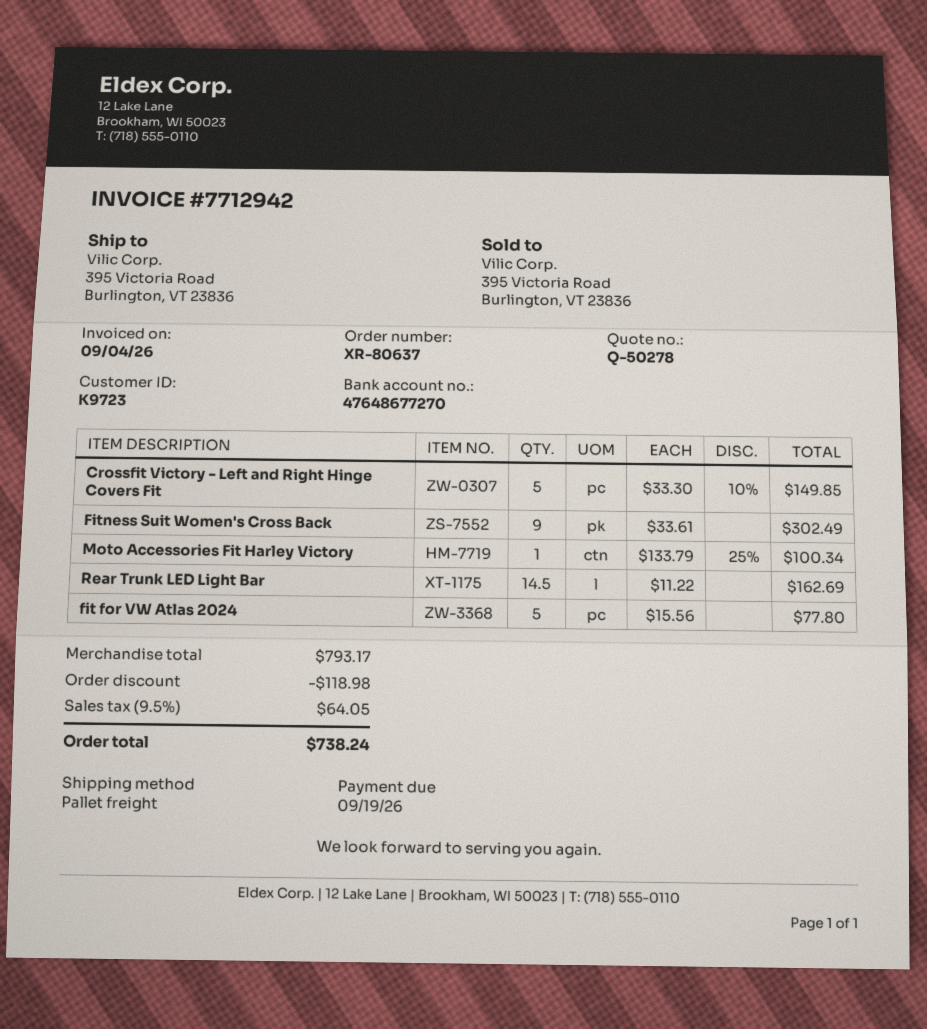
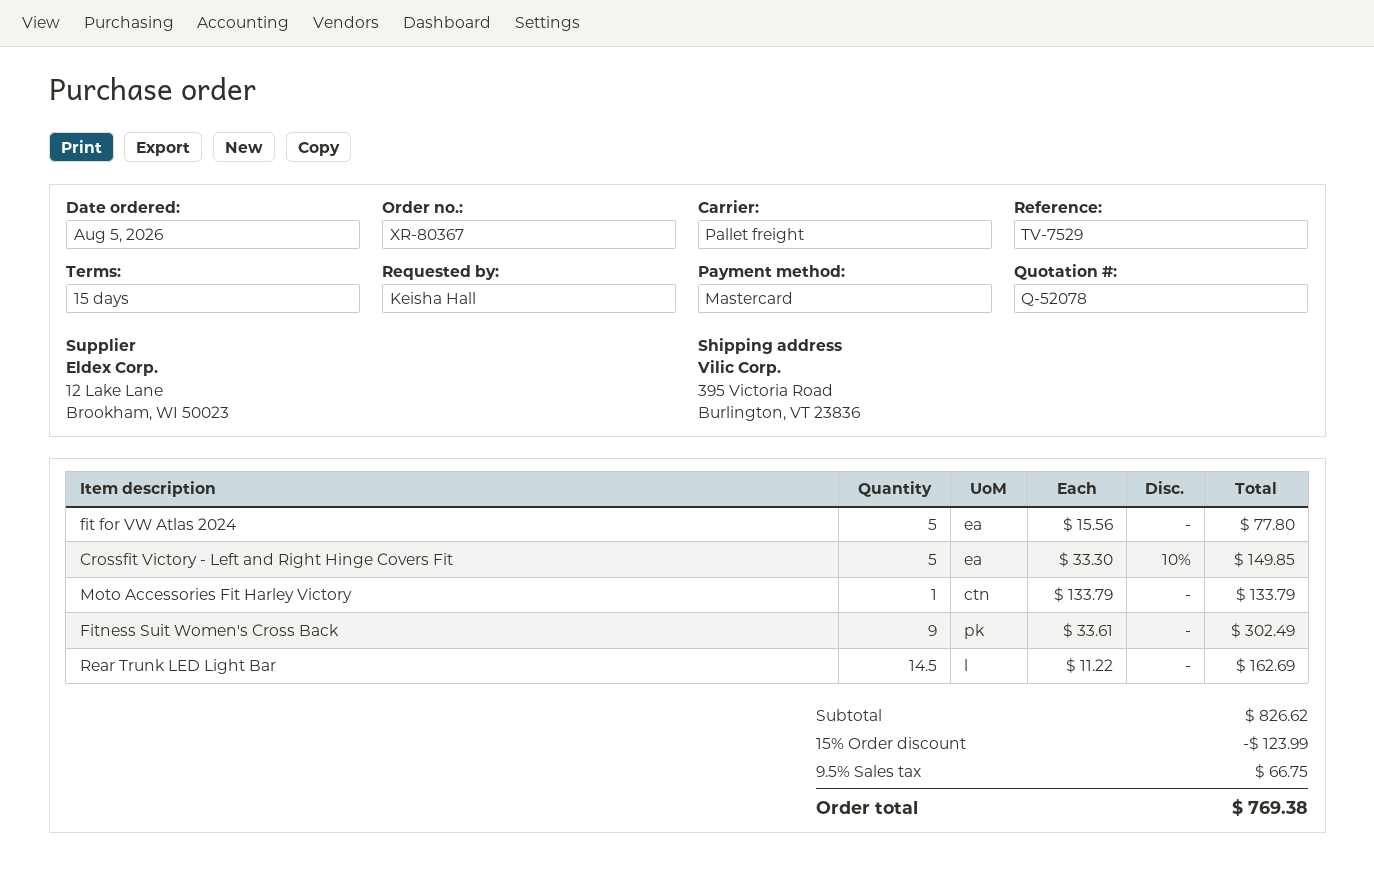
quote number: Q-50278 -> Q-52078
order number: XR-80637 -> XR-80367
Moto Accessories Fit Harley Victory: 1 x 133.79 - 25% = 100.34 -> 1 x 133.79 = 133.79
subtotal: 793.17 -> 826.62
discount: 118.98 -> 123.99
tax: 9.5% = 64.05 -> 9.5% = 66.75
total: 738.24 -> 769.38

